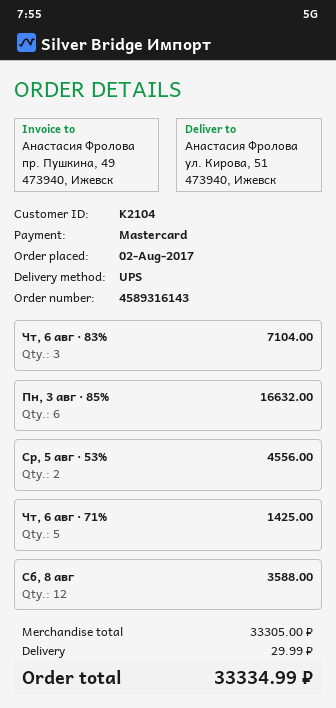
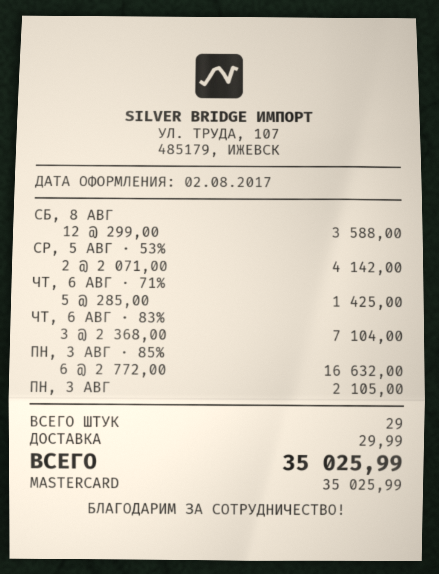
Ср, 5 авг · 53%: 2 for 4556.00 -> 2 for 4142.00
ПН, 3 АВГ: none -> 1 for 2105.00
total: 33334.99 -> 35025.99

